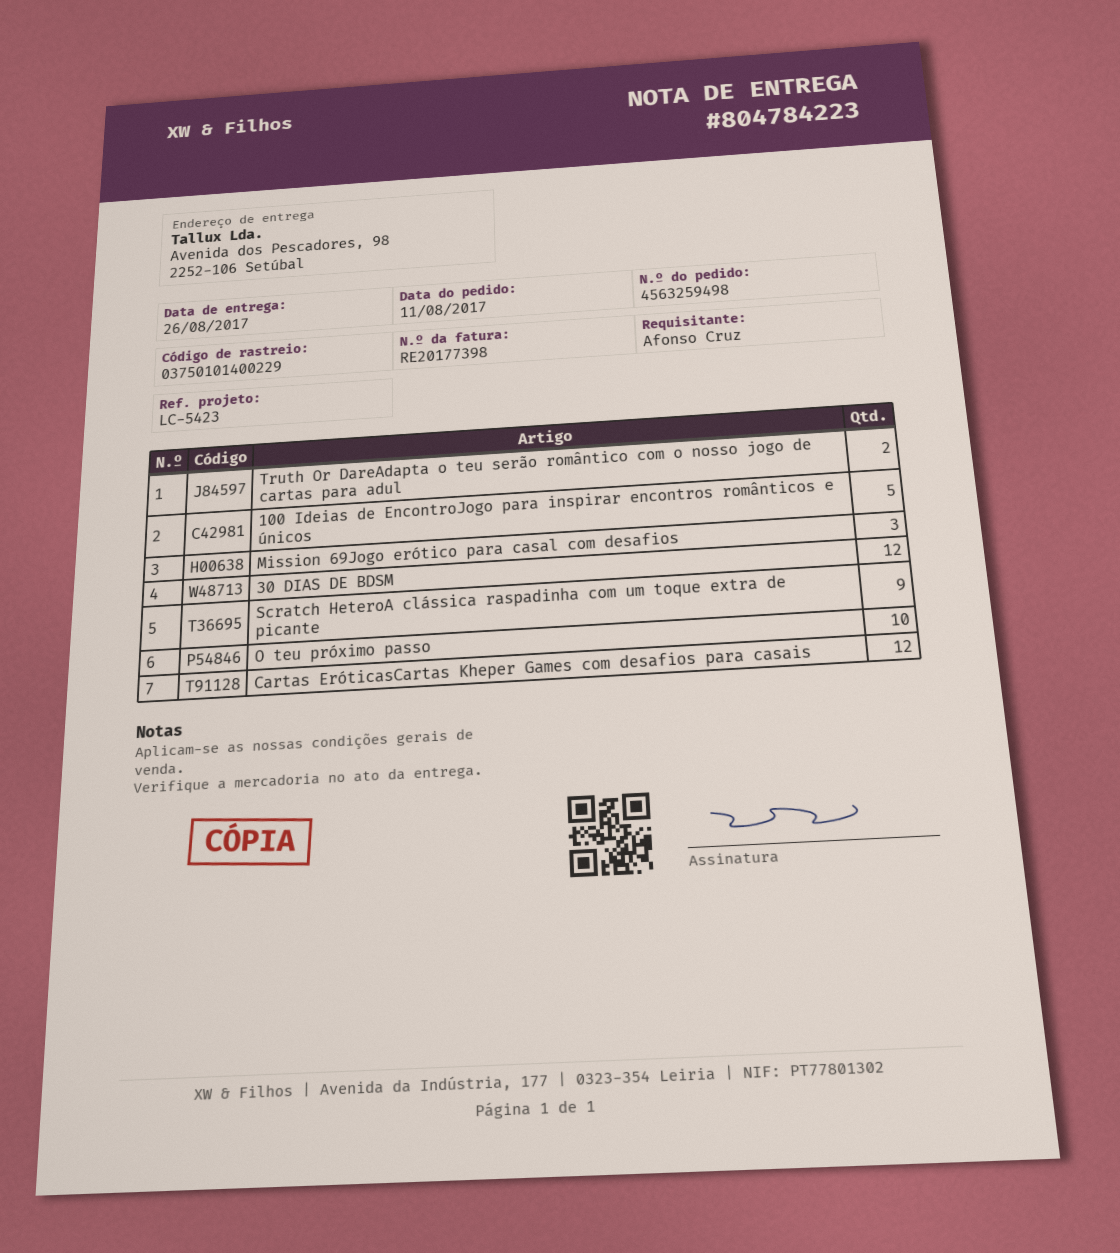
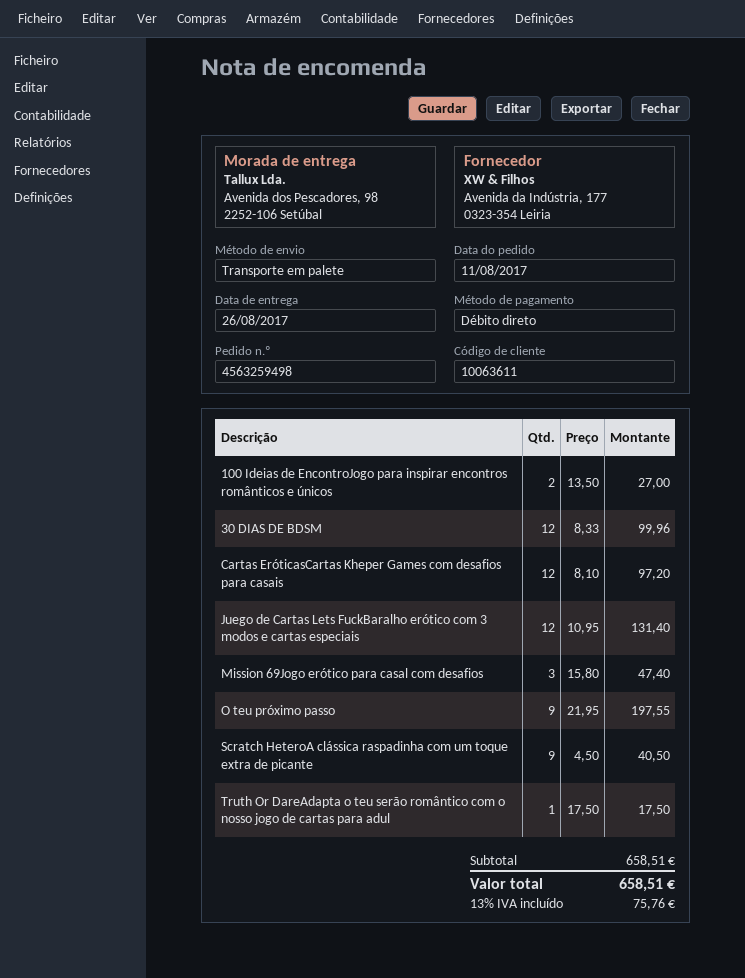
Truth Or DareAdapta o teu serão romântico com o nosso jogo de cartas para adul: 2 -> 1
100 Ideias de EncontroJogo para inspirar encontros românticos e únicos: 5 -> 2
O teu próximo passo: 10 -> 9
Juego de Cartas Lets FuckBaralho erótico com 3 modos e cartas especiais: none -> 12

